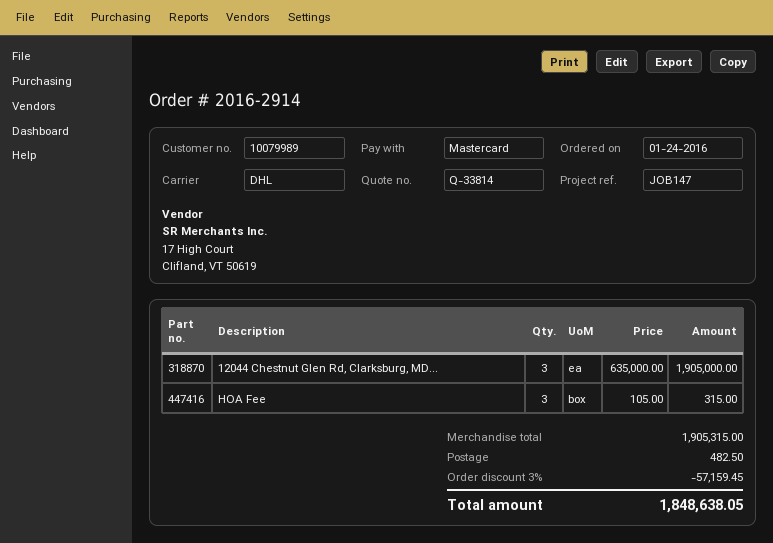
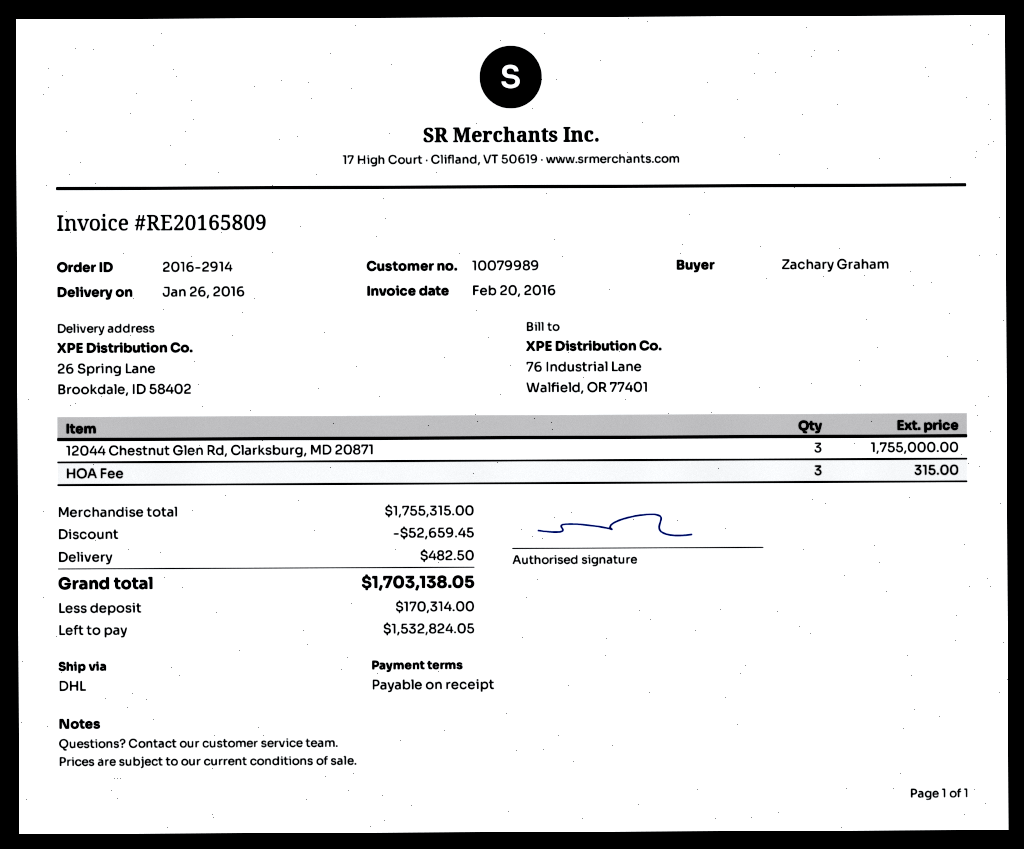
12044 Chestnut Glen Rd, Clarksburg, MD...: 3 for 1905000.00 -> 3 for 1755000.00
subtotal: 1905315.00 -> 1755315.00
discount: 57159.45 -> 52659.45
total: 1848638.05 -> 1703138.05

